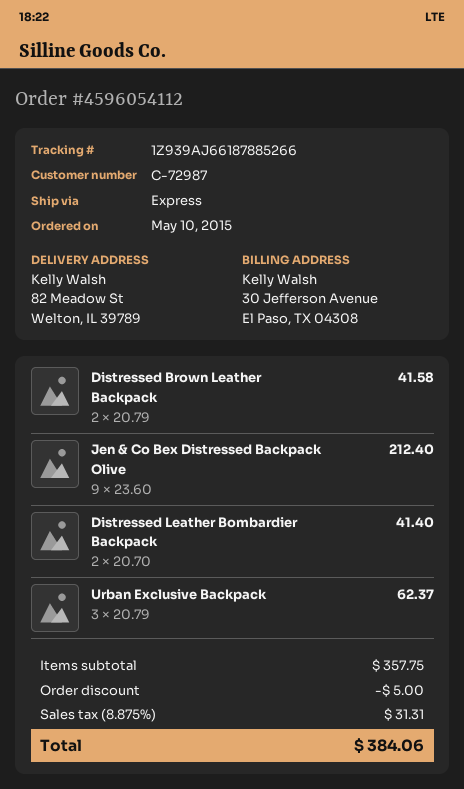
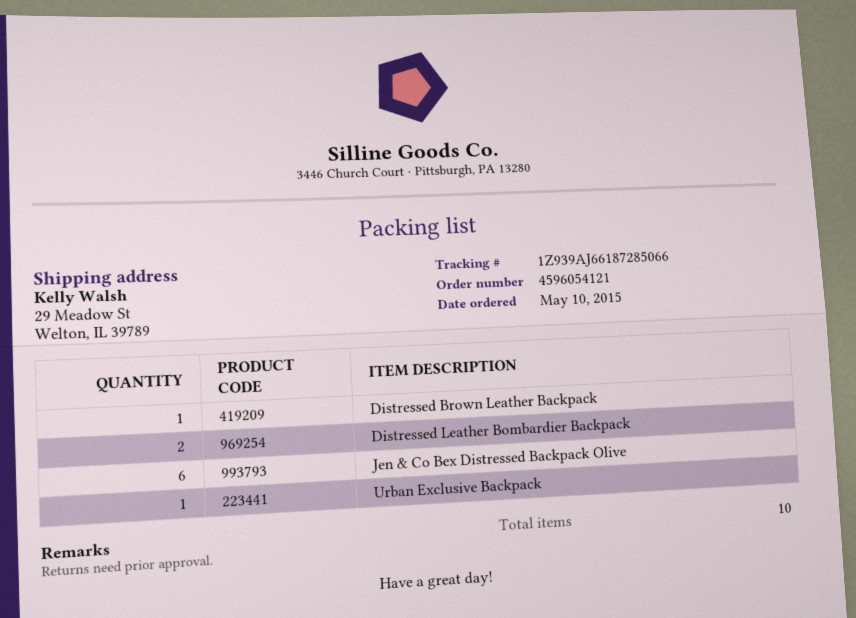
order number: 4596054112 -> 4596054121
tracking number: 1Z939AJ66187885266 -> 1Z939AJ66187285066
ship to: 82 Meadow St, Welton, IL 39789 -> 29 Meadow St, Welton, IL 39789
Distressed Brown Leather Backpack: 2 -> 1
Jen & Co Bex Distressed Backpack Olive: 9 -> 6
Urban Exclusive Backpack: 3 -> 1

